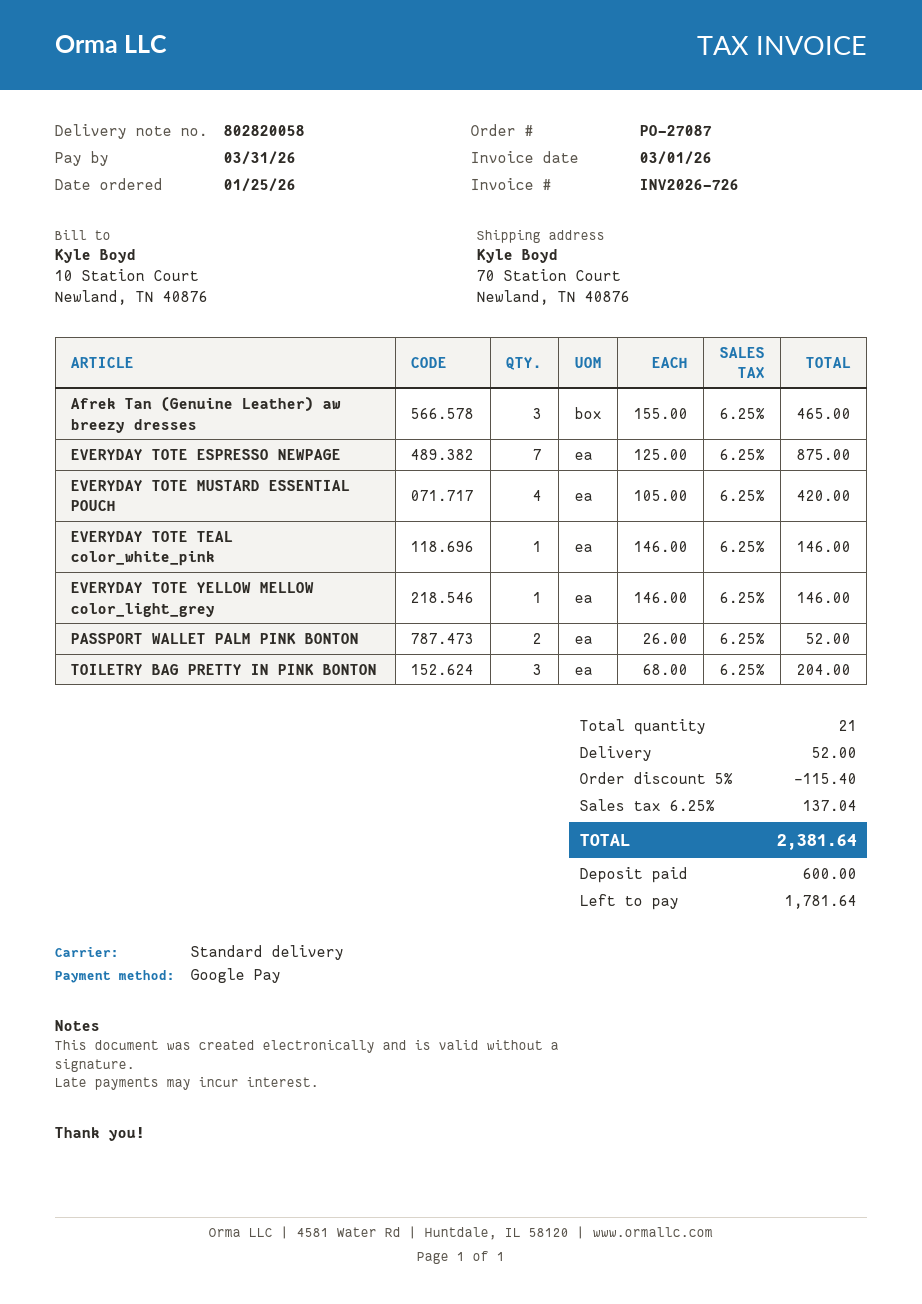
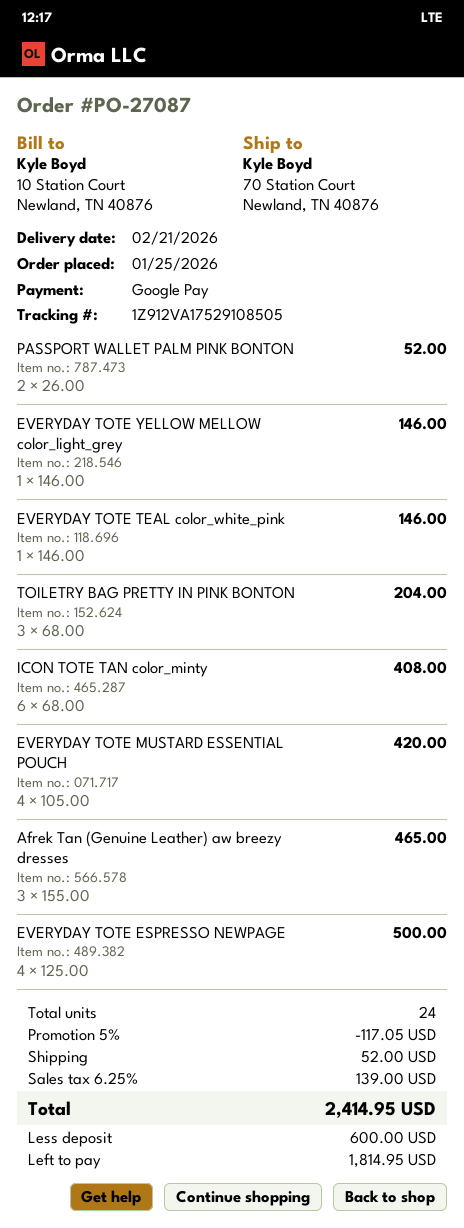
EVERYDAY TOTE ESPRESSO NEWPAGE: 7 x 125.00 = 875.00 -> 4 x 125.00 = 500.00
ICON TOTE TAN color_minty: none -> 6 x 68.00 = 408.00
total quantity: 21 -> 24
discount: 5% = 115.40 -> 5% = 117.05
tax: 6.25% = 137.04 -> 6.25% = 139.00
total: 2381.64 -> 2414.95
balance: 1781.64 -> 1814.95

